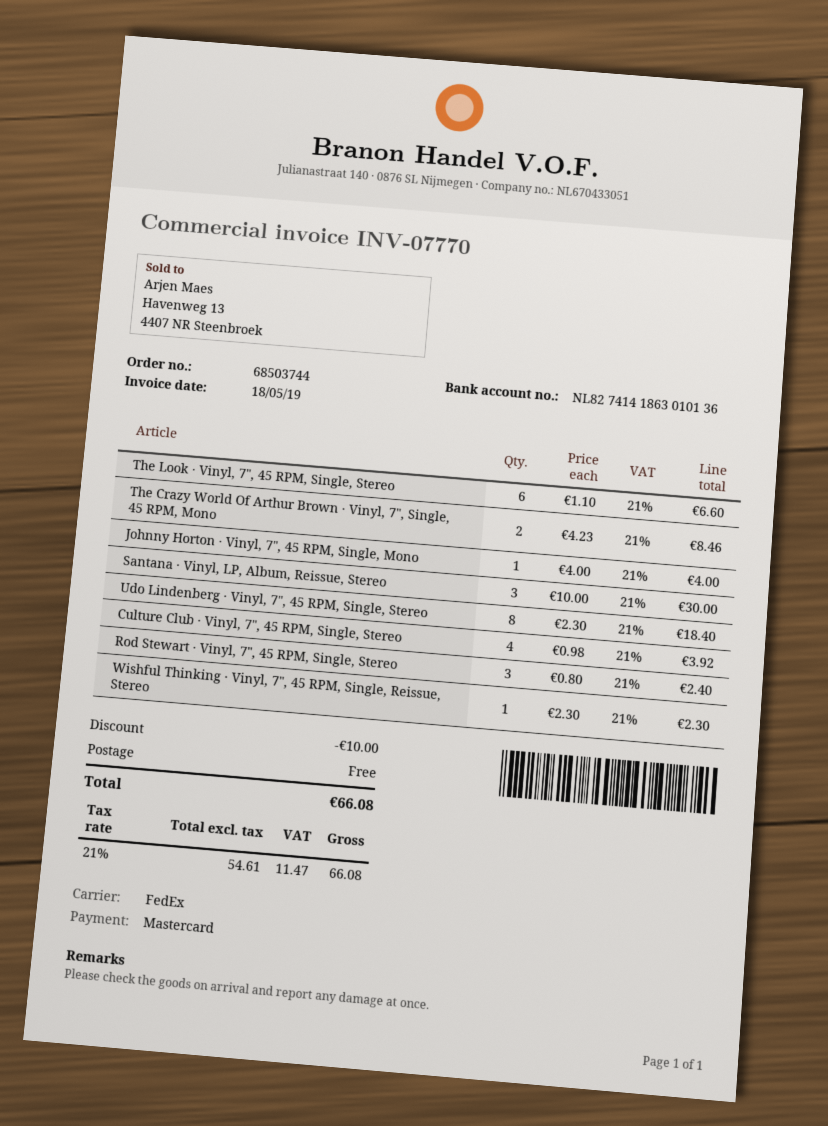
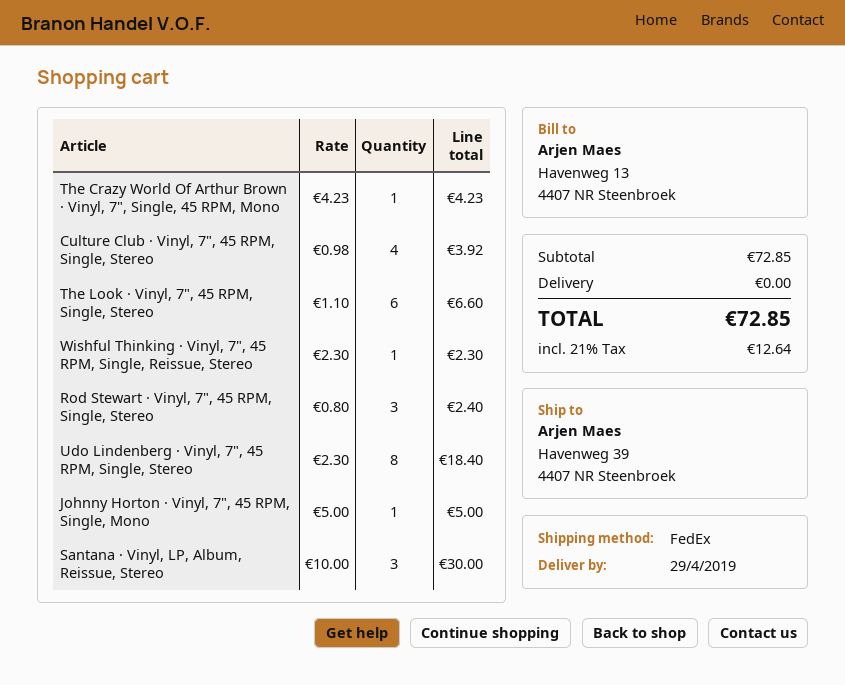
The Crazy World Of Arthur Brown · Vinyl, 7", Single, 45 RPM, Mono: 2 x 4.23 = 8.46 -> 1 x 4.23 = 4.23
Johnny Horton · Vinyl, 7", 45 RPM, Single, Mono: 1 x 4.00 = 4.00 -> 1 x 5.00 = 5.00
discount: 10.00 -> none
tax: 21% = 11.47 -> 21% = 12.64
total: 66.08 -> 72.85

